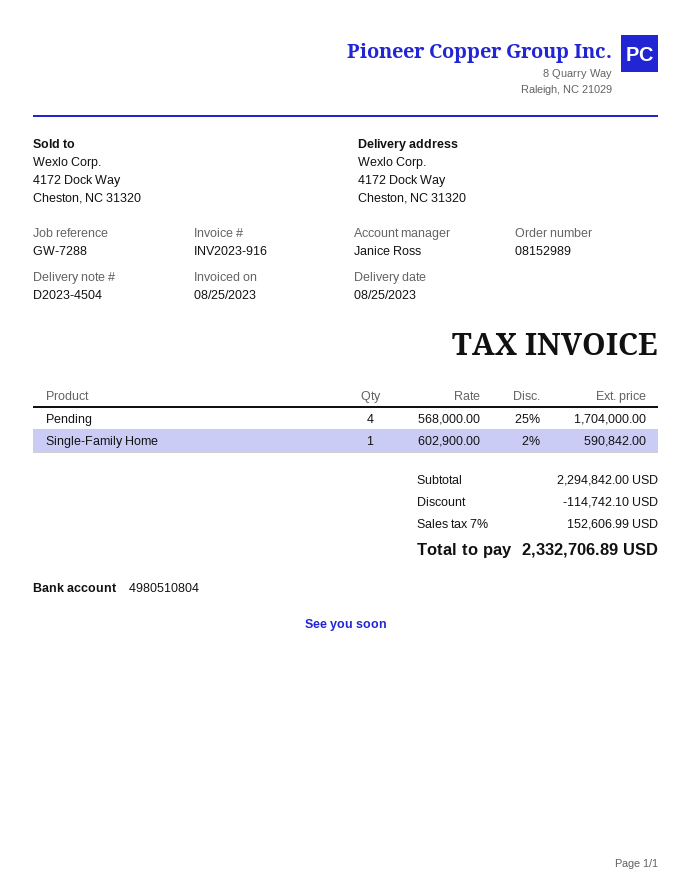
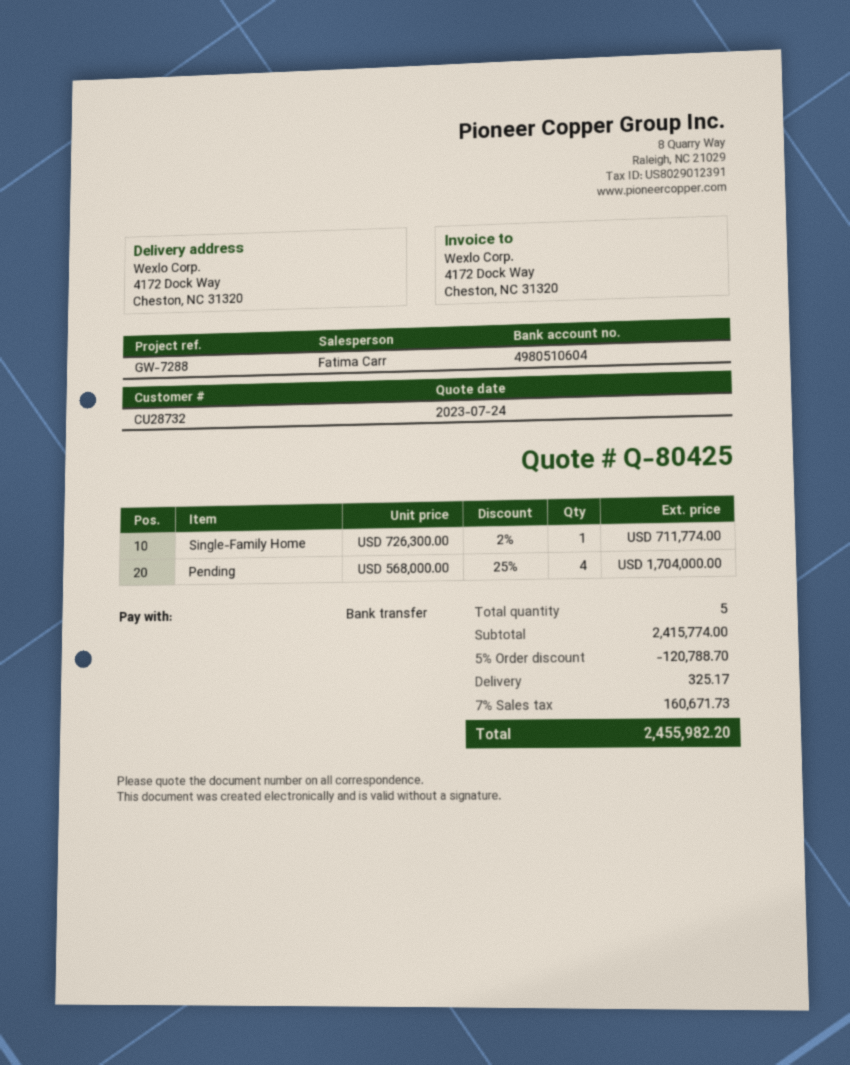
sales rep: Janice Ross -> Fatima Carr
bank account: 4980510804 -> 4980510604
Single-Family Home: 1 x 602900.00 - 2% = 590842.00 -> 1 x 726300.00 - 2% = 711774.00
subtotal: 2294842.00 -> 2415774.00
discount: 114742.10 -> 120788.70
shipping: none -> 325.17
tax: 7% = 152606.99 -> 7% = 160671.73
total: 2332706.89 -> 2455982.20

